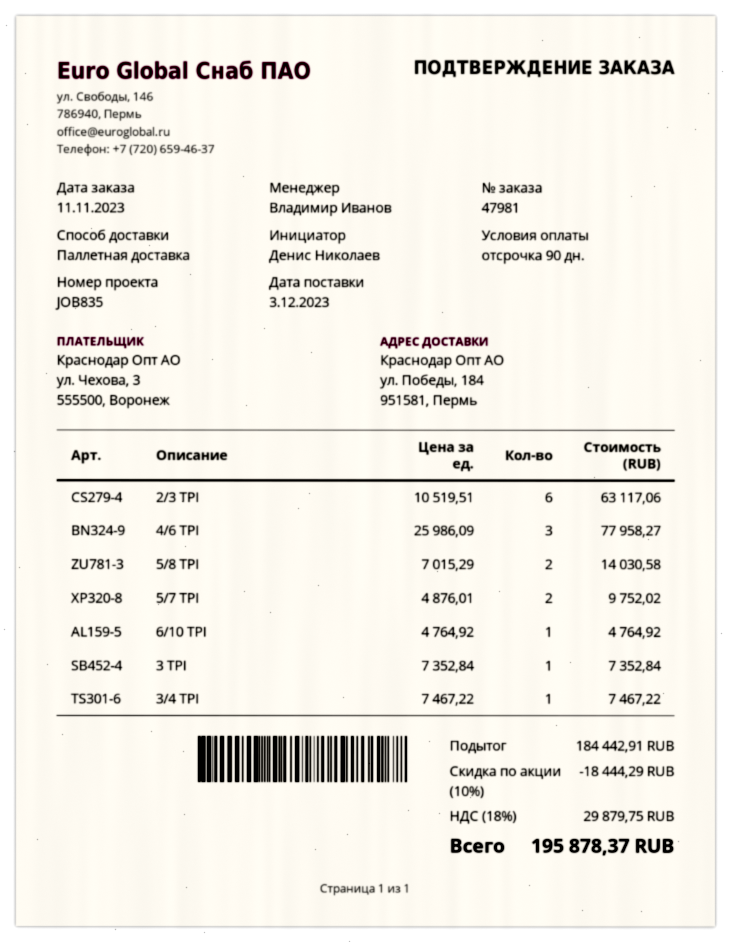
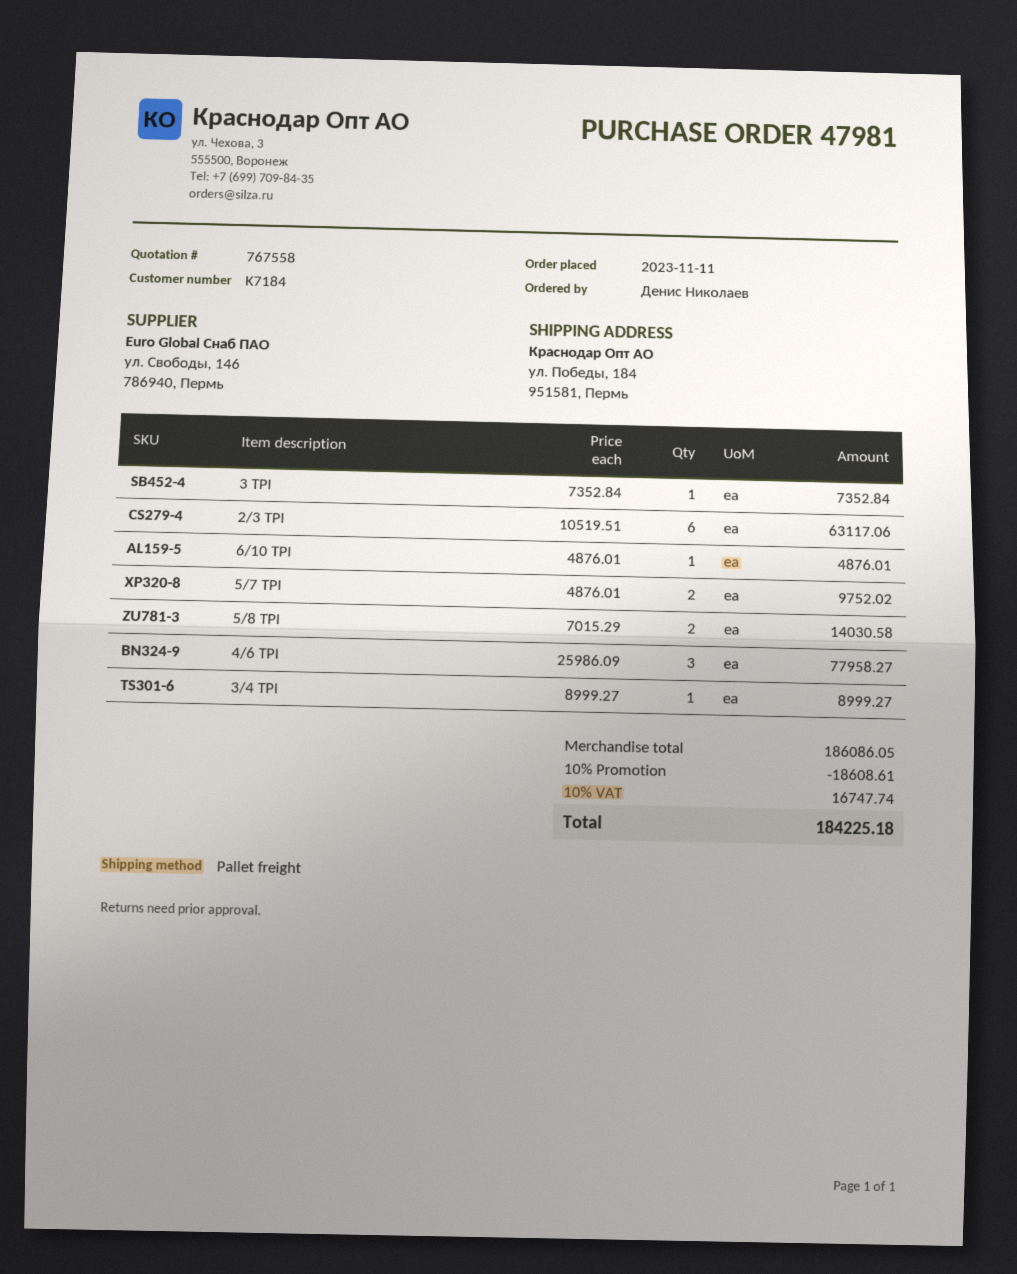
6/10 TPI: 1 x 4764.92 = 4764.92 -> 1 x 4876.01 = 4876.01
3/4 TPI: 1 x 7467.22 = 7467.22 -> 1 x 8999.27 = 8999.27
subtotal: 184442.91 -> 186086.05
discount: 10% = 18444.29 -> 10% = 18608.61
tax: 18% = 29879.75 -> 10% = 16747.74
total: 195878.37 -> 184225.18

